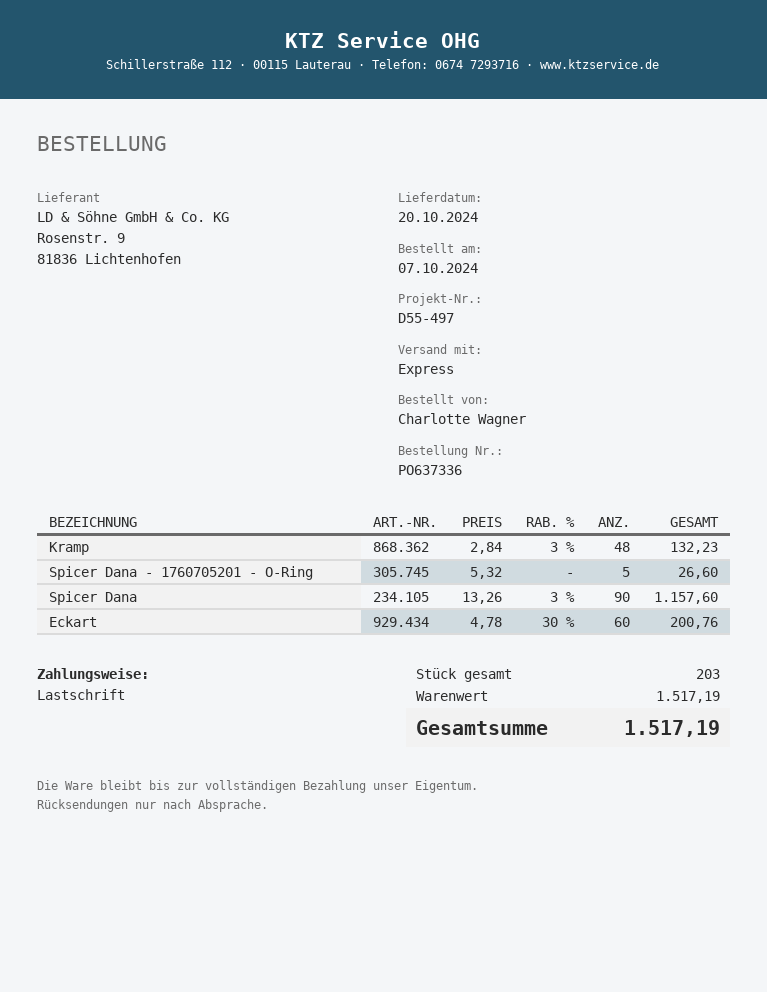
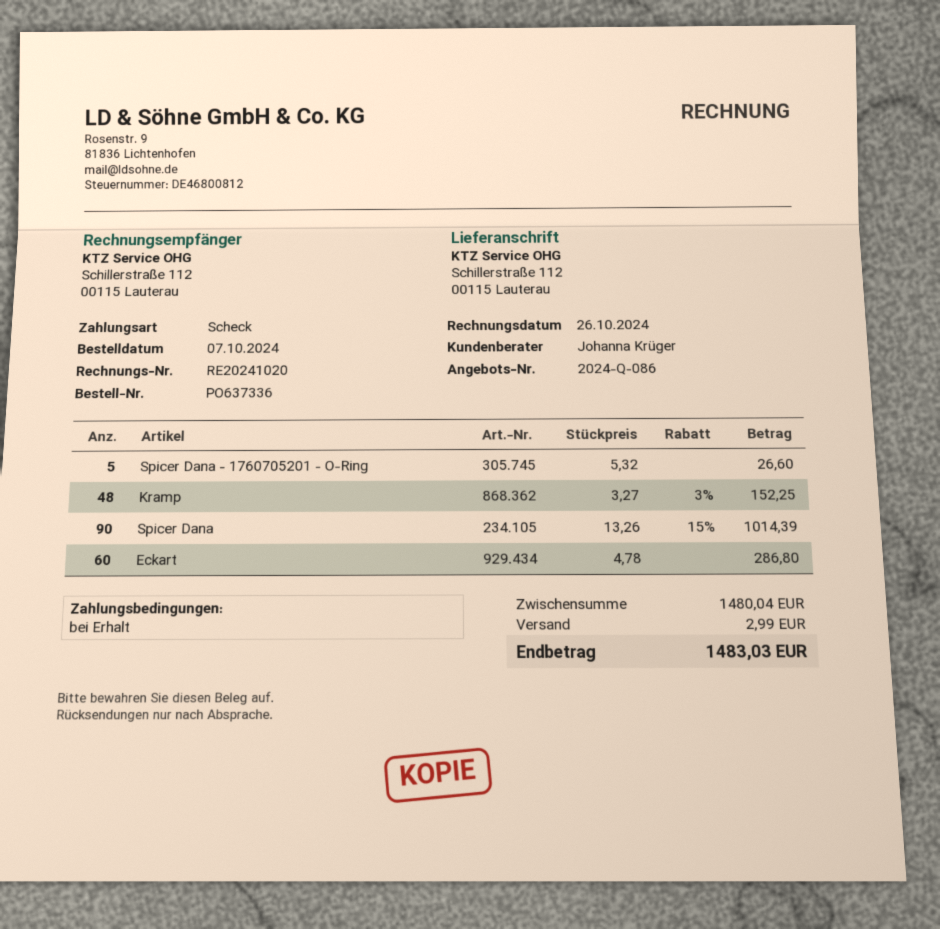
payment method: direct debit -> cheque
Kramp: 48 x 2.84 - 3% = 132.23 -> 48 x 3.27 - 3% = 152.25
Spicer Dana: 90 x 13.26 - 3% = 1157.60 -> 90 x 13.26 - 15% = 1014.39
Eckart: 60 x 4.78 - 30% = 200.76 -> 60 x 4.78 = 286.80
subtotal: 1517.19 -> 1480.04
shipping: none -> 2.99
total: 1517.19 -> 1483.03

